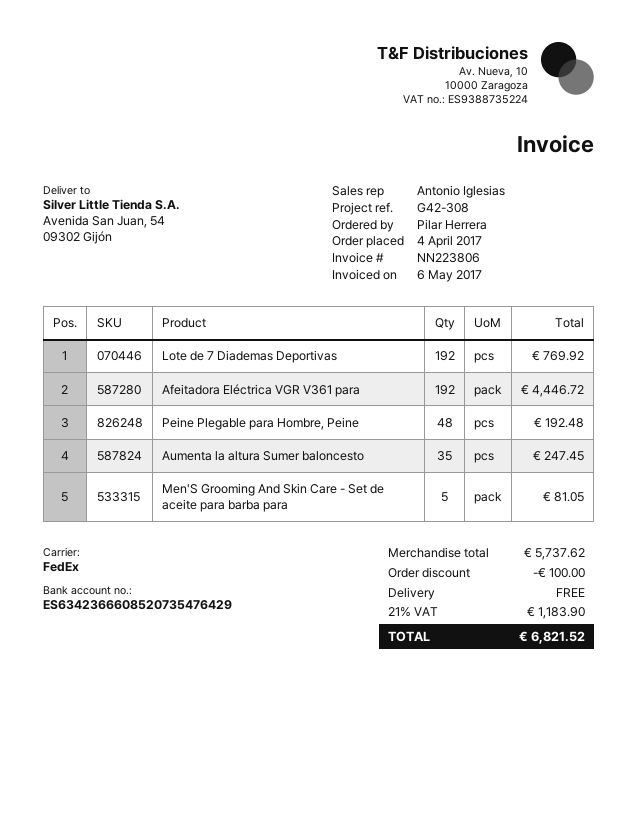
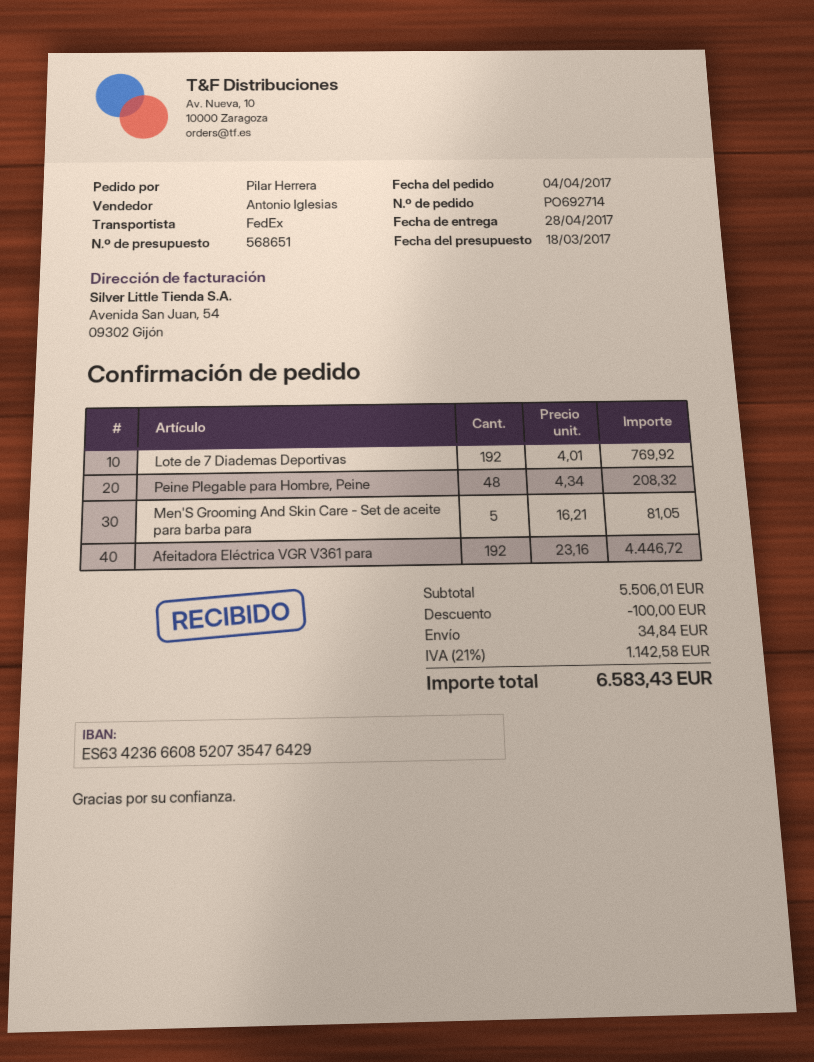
Peine Plegable para Hombre, Peine: 48 for 192.48 -> 48 for 208.32
Aumenta la altura Sumer baloncesto: 35 for 247.45 -> none
subtotal: 5737.62 -> 5506.01
shipping: 0.00 -> 34.84
tax: 21% = 1183.90 -> 21% = 1142.58
total: 6821.52 -> 6583.43

